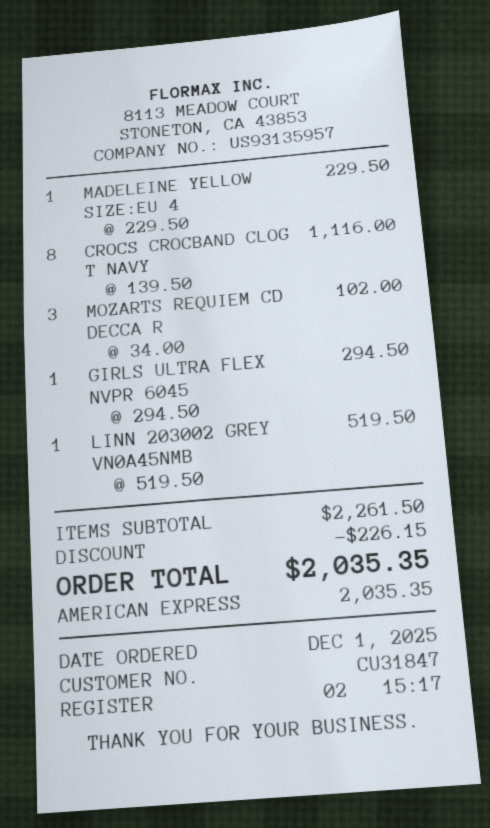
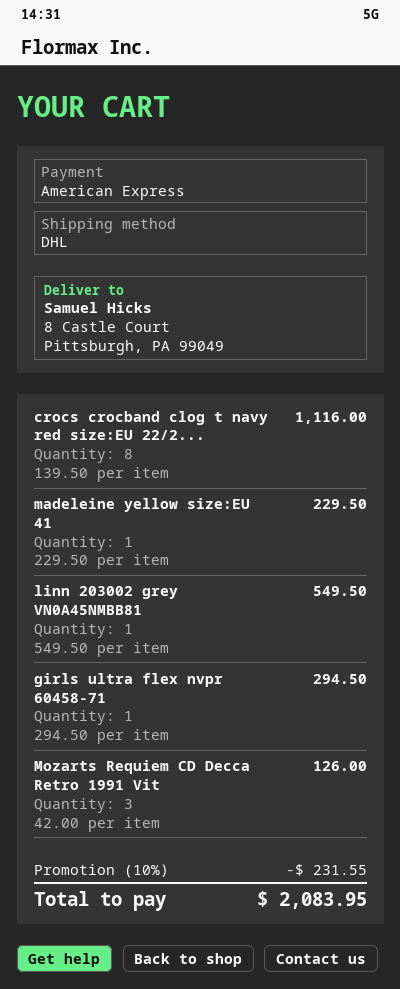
MOZARTS REQUIEM CD DECCA R: 3 x 34.00 = 102.00 -> 3 x 42.00 = 126.00
LINN 203002 GREY VN0A45NMB: 1 x 519.50 = 519.50 -> 1 x 549.50 = 549.50
discount: 226.15 -> 231.55
total: 2035.35 -> 2083.95

